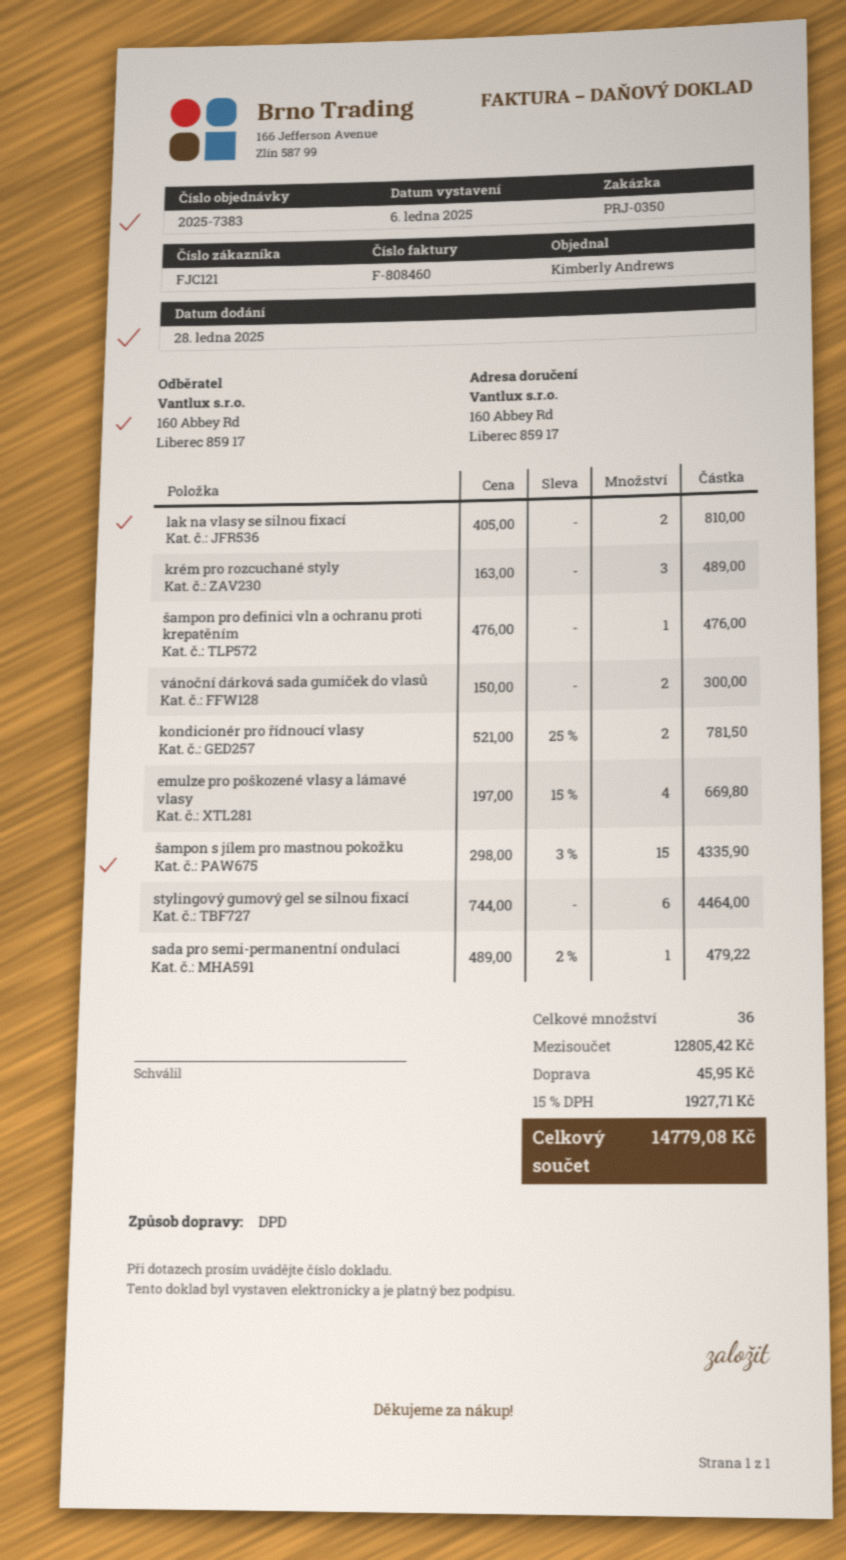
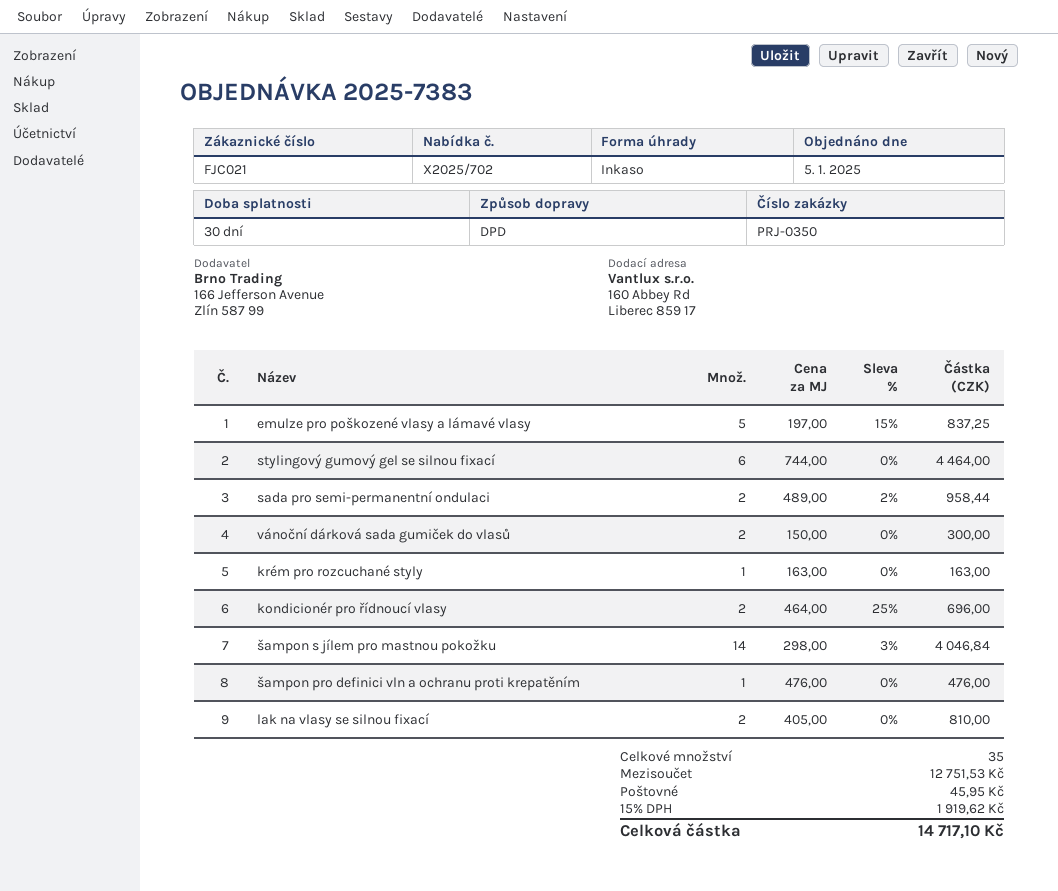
customer number: FJC121 -> FJC021
krém pro rozcuchané styly: 3 x 163.00 = 489.00 -> 1 x 163.00 = 163.00
kondicionér pro řídnoucí vlasy: 2 x 521.00 - 25% = 781.50 -> 2 x 464.00 - 25% = 696.00
emulze pro poškozené vlasy a lámavé vlasy: 4 x 197.00 - 15% = 669.80 -> 5 x 197.00 - 15% = 837.25
šampon s jílem pro mastnou pokožku: 15 x 298.00 - 3% = 4335.90 -> 14 x 298.00 - 3% = 4046.84
sada pro semi-permanentní ondulaci: 1 x 489.00 - 2% = 479.22 -> 2 x 489.00 - 2% = 958.44
total quantity: 36 -> 35
subtotal: 12805.42 -> 12751.53
tax: 15% = 1927.71 -> 15% = 1919.62
total: 14779.08 -> 14717.10

